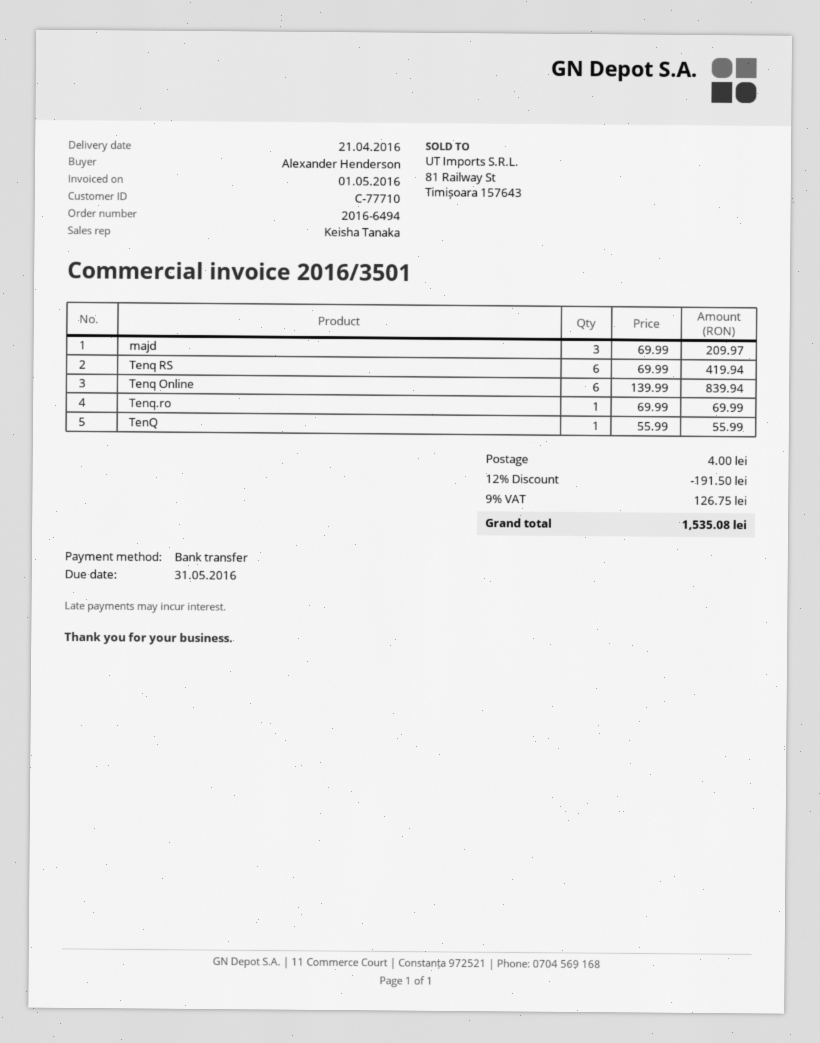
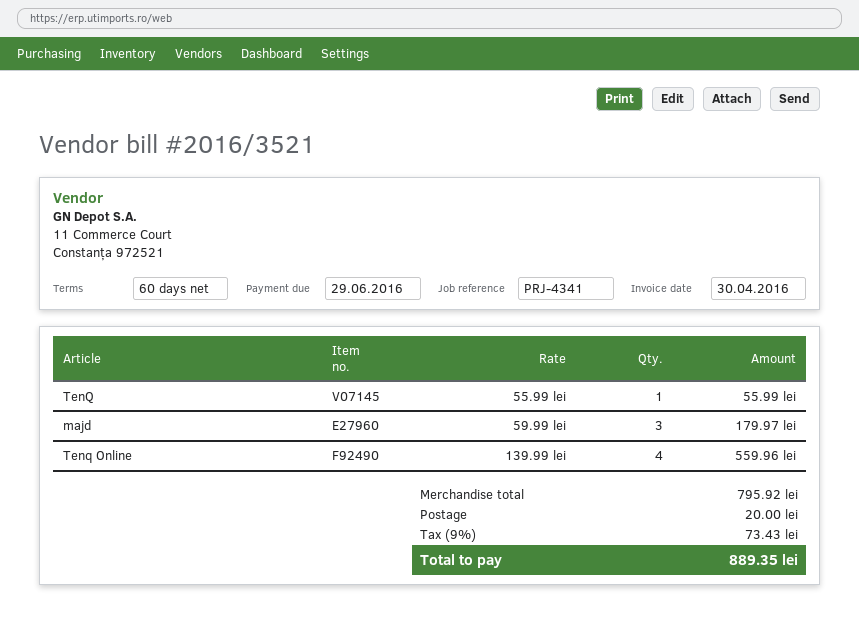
invoice number: 2016/3501 -> 2016/3521
invoice date: 2016-05-01 -> 2016-04-30
due date: 2016-05-31 -> 2016-06-29
majd: 3 x 69.99 = 209.97 -> 3 x 59.99 = 179.97
Tenq RS: 6 x 69.99 = 419.94 -> none
Tenq Online: 6 x 139.99 = 839.94 -> 4 x 139.99 = 559.96
Tenq.ro: 1 x 69.99 = 69.99 -> none
discount: 12% = 191.50 -> none
shipping: 4.00 -> 20.00
tax: 9% = 126.75 -> 9% = 73.43
total: 1535.08 -> 889.35

